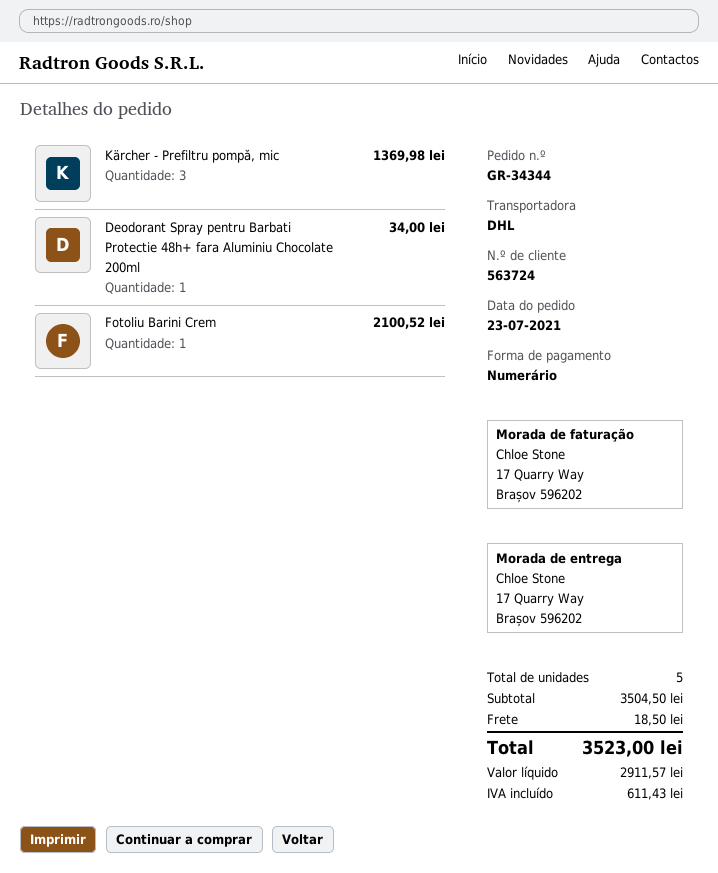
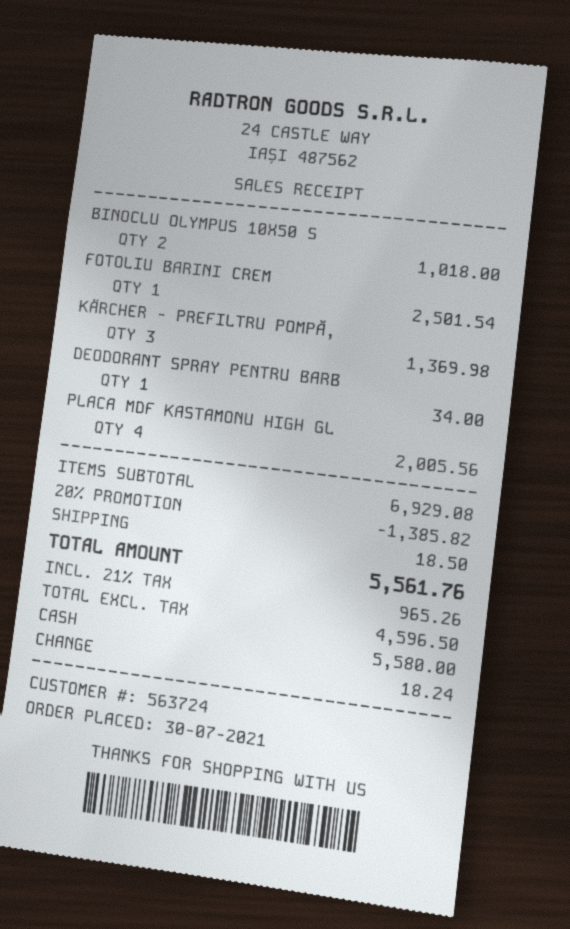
order date: 2021-07-23 -> 2021-07-30
Fotoliu Barini Crem: 1 for 2100.52 -> 1 for 2501.54
BINOCLU OLYMPUS 10X50 S: none -> 2 for 1018.00
PLACA MDF KASTAMONU HIGH GL: none -> 4 for 2005.56
subtotal: 3504.50 -> 6929.08
discount: none -> 20% = 1385.82
net: 2911.57 -> 4596.50
tax: 611.43 -> 965.26
total: 3523.00 -> 5561.76

